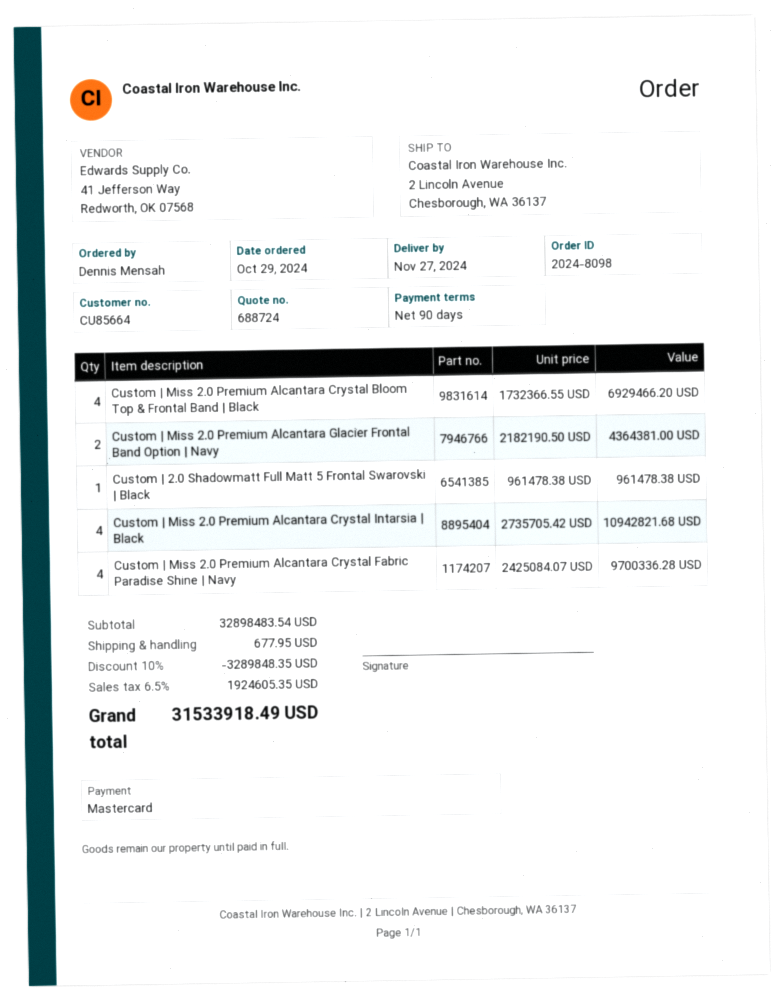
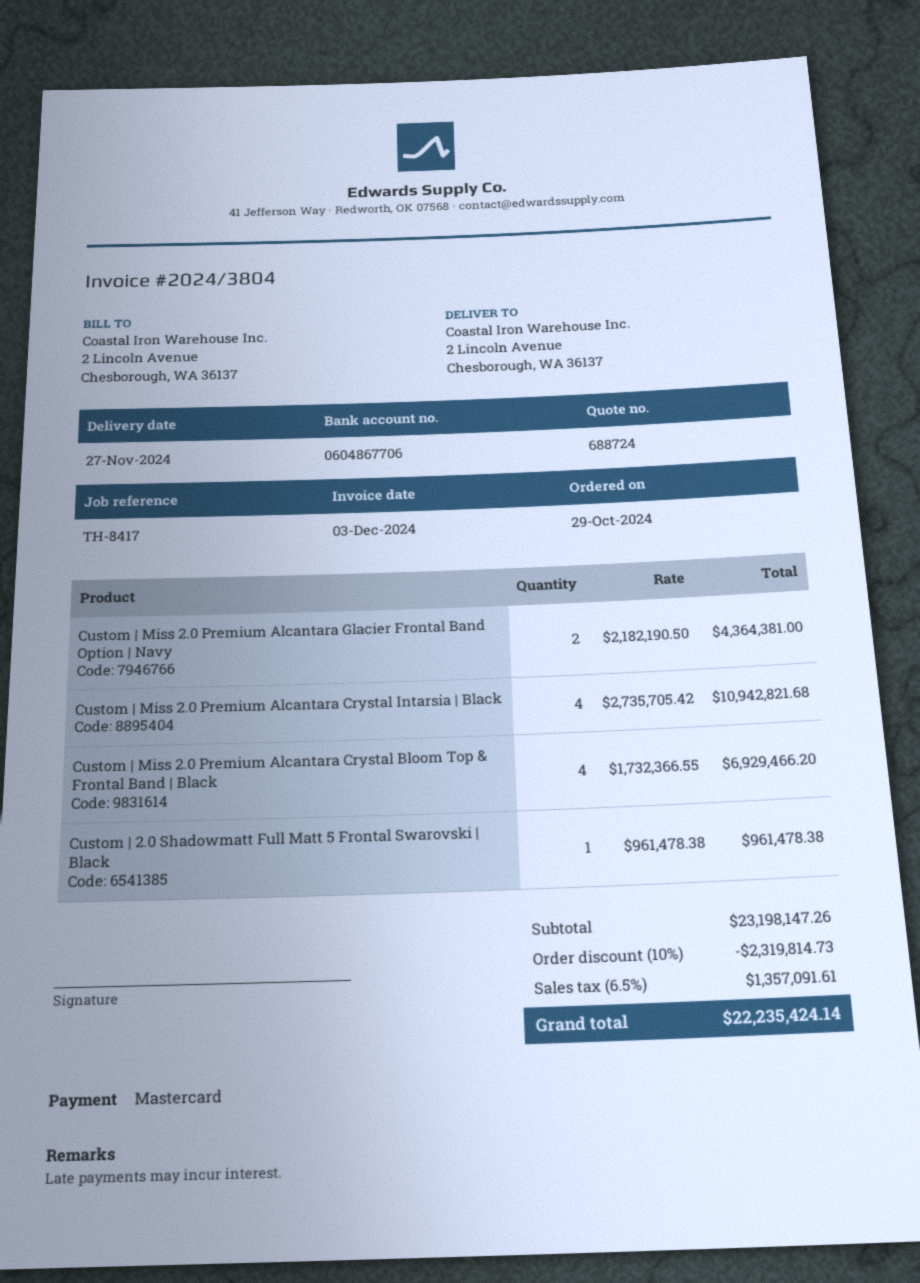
Custom | Miss 2.0 Premium Alcantara Crystal Fabric Paradise Shine | Navy: 4 x 2425084.07 = 9700336.28 -> none
subtotal: 32898483.54 -> 23198147.26
discount: 10% = 3289848.35 -> 10% = 2319814.73
shipping: 677.95 -> none
tax: 6.5% = 1924605.35 -> 6.5% = 1357091.61
total: 31533918.49 -> 22235424.14

